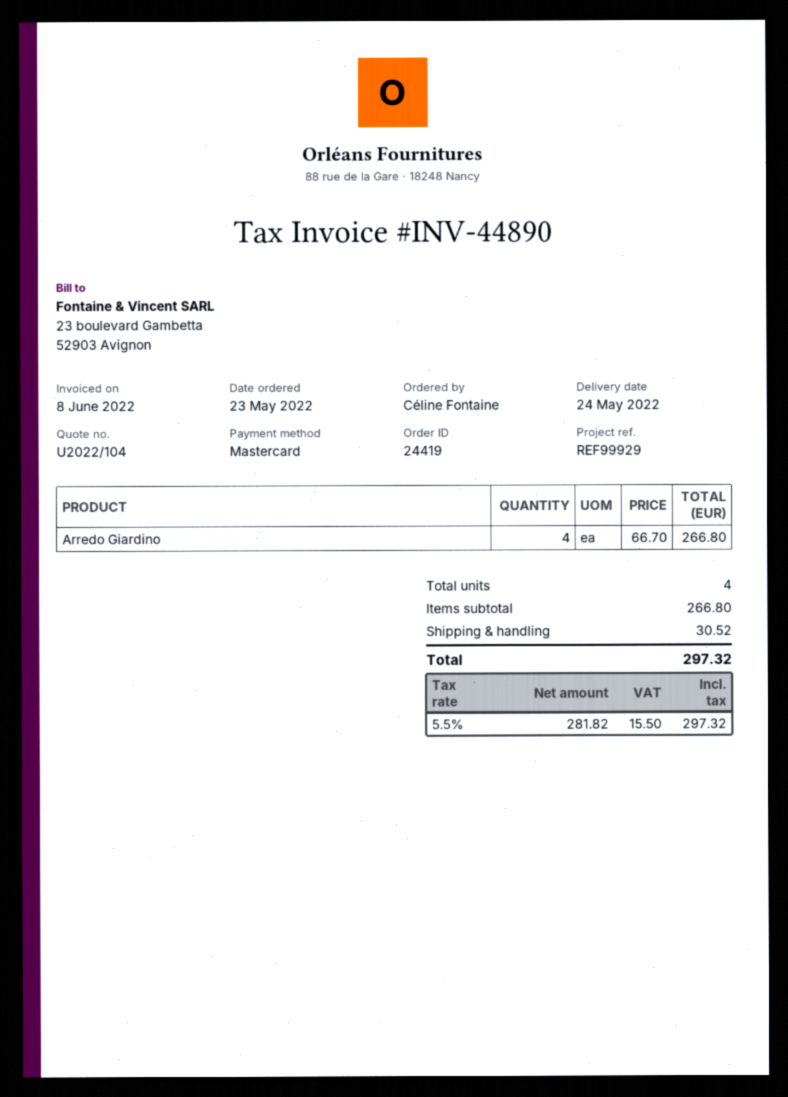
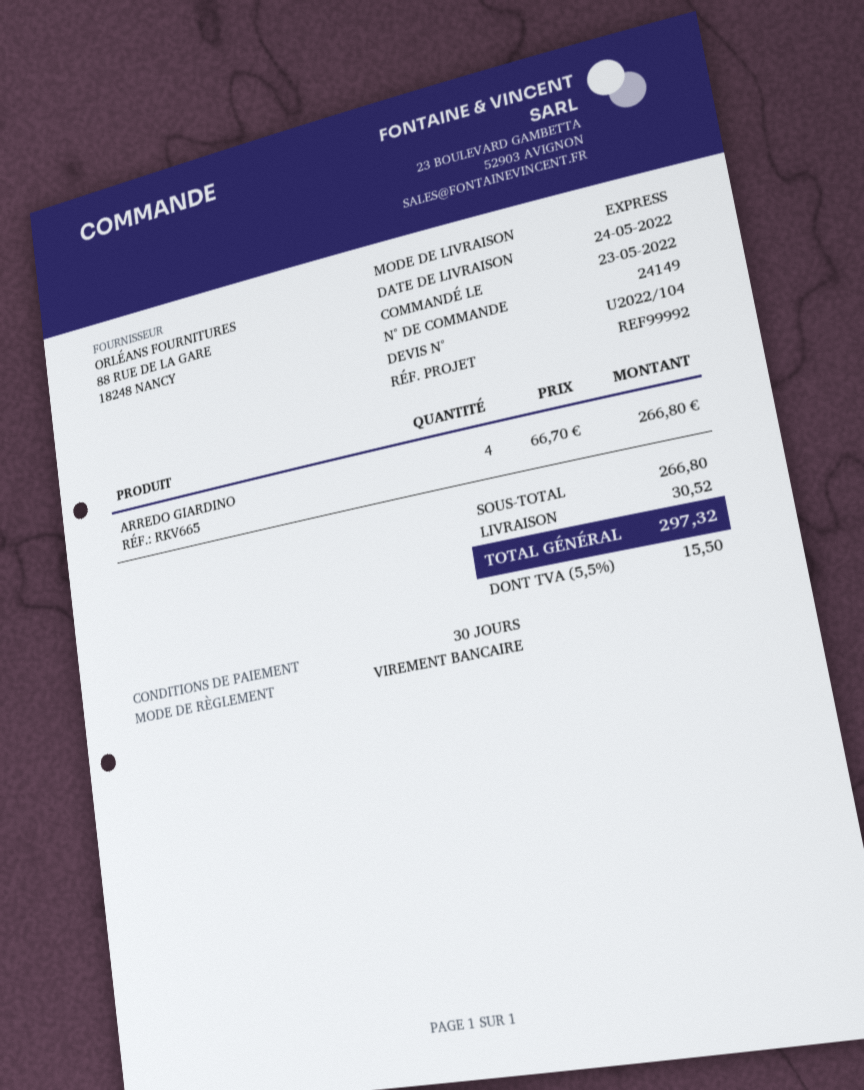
order number: 24419 -> 24149
reference: REF99929 -> REF99992
payment method: Mastercard -> bank transfer

